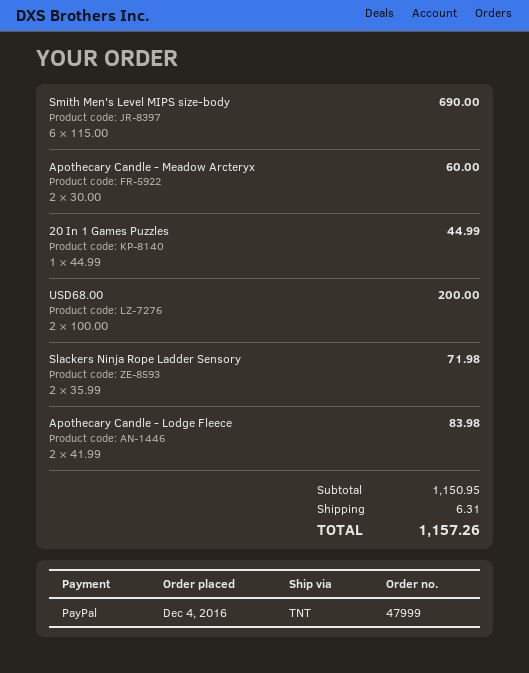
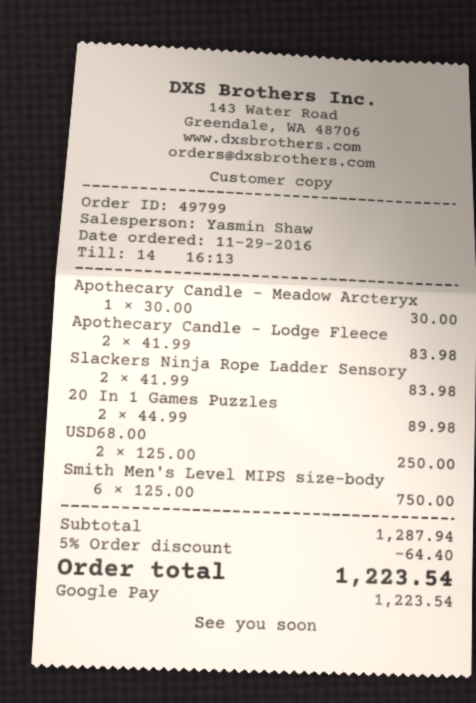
order number: 47999 -> 49799
order date: 2016-12-04 -> 2016-11-29
payment method: PayPal -> Google Pay
Smith Men's Level MIPS size-body: 6 x 115.00 = 690.00 -> 6 x 125.00 = 750.00
Apothecary Candle - Meadow Arcteryx: 2 x 30.00 = 60.00 -> 1 x 30.00 = 30.00
20 In 1 Games Puzzles: 1 x 44.99 = 44.99 -> 2 x 44.99 = 89.98
USD68.00: 2 x 100.00 = 200.00 -> 2 x 125.00 = 250.00
Slackers Ninja Rope Ladder Sensory: 2 x 35.99 = 71.98 -> 2 x 41.99 = 83.98
subtotal: 1150.95 -> 1287.94
discount: none -> 5% = 64.40
shipping: 6.31 -> none
total: 1157.26 -> 1223.54

